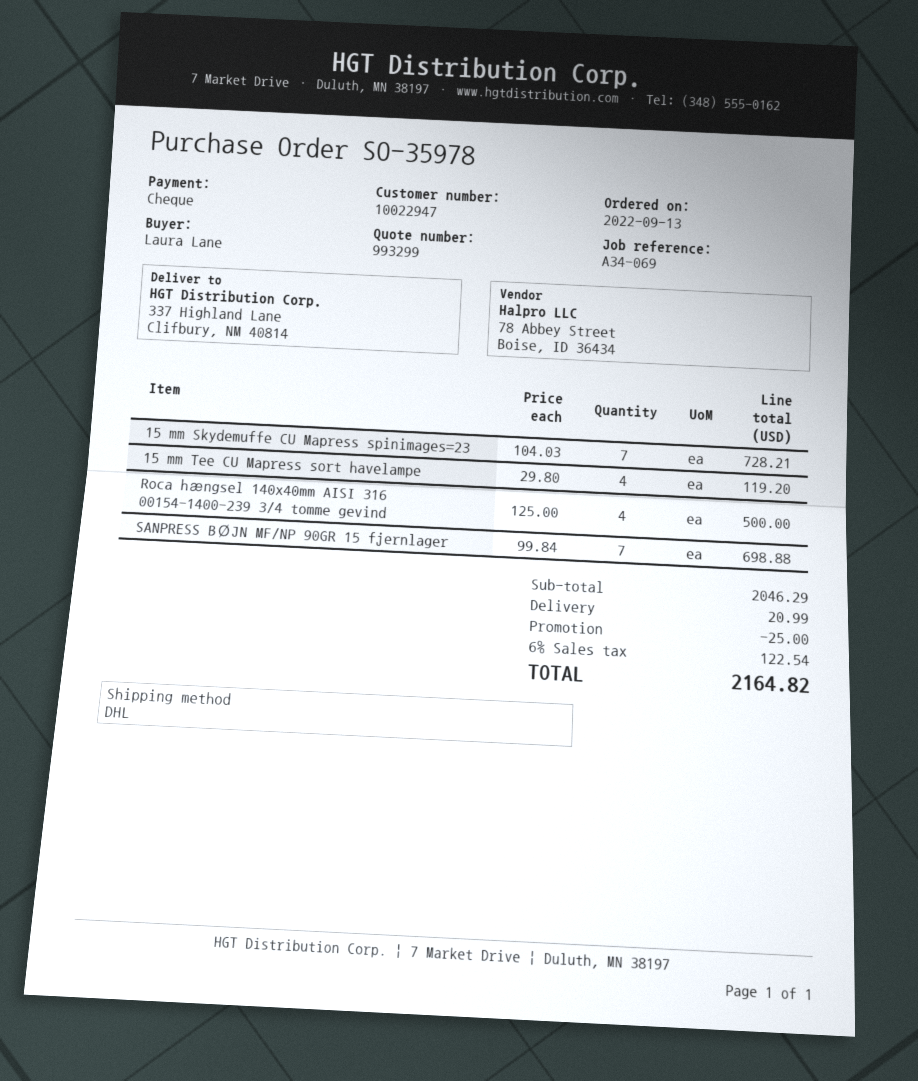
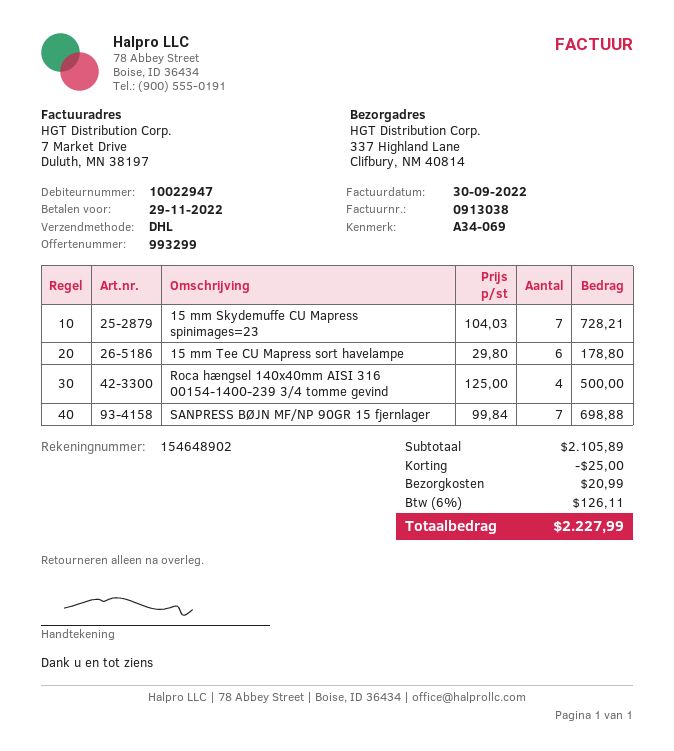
15 mm Tee CU Mapress sort havelampe: 4 x 29.80 = 119.20 -> 6 x 29.80 = 178.80
subtotal: 2046.29 -> 2105.89
tax: 6% = 122.54 -> 6% = 126.11
total: 2164.82 -> 2227.99

